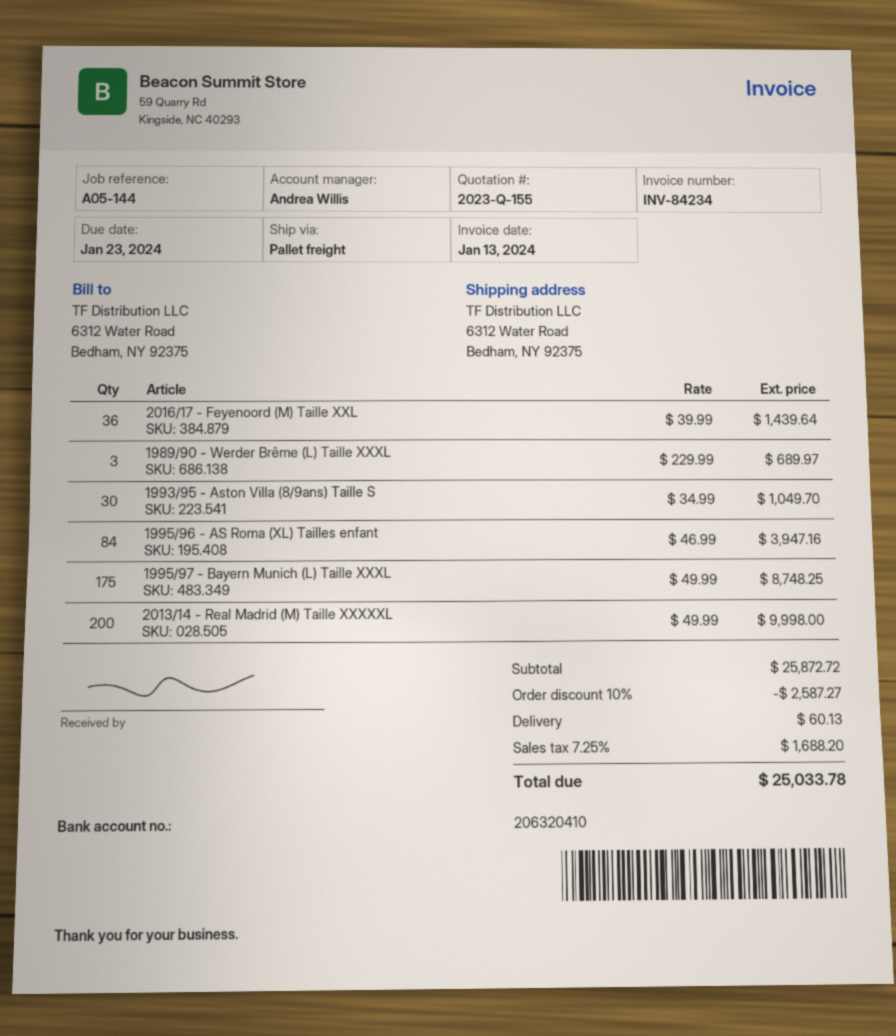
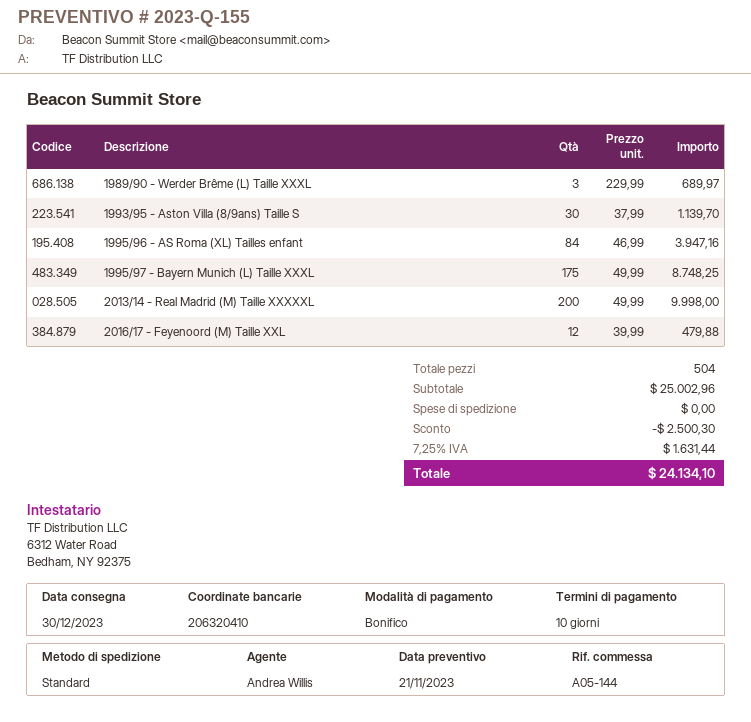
shipping method: pallet freight -> standard
2016/17 - Feyenoord (M) Taille XXL: 36 x 39.99 = 1439.64 -> 12 x 39.99 = 479.88
1993/95 - Aston Villa (8/9ans) Taille S: 30 x 34.99 = 1049.70 -> 30 x 37.99 = 1139.70
subtotal: 25872.72 -> 25002.96
discount: 2587.27 -> 2500.30
shipping: 60.13 -> 0.00
tax: 7.25% = 1688.20 -> 7.25% = 1631.44
total: 25033.78 -> 24134.10

